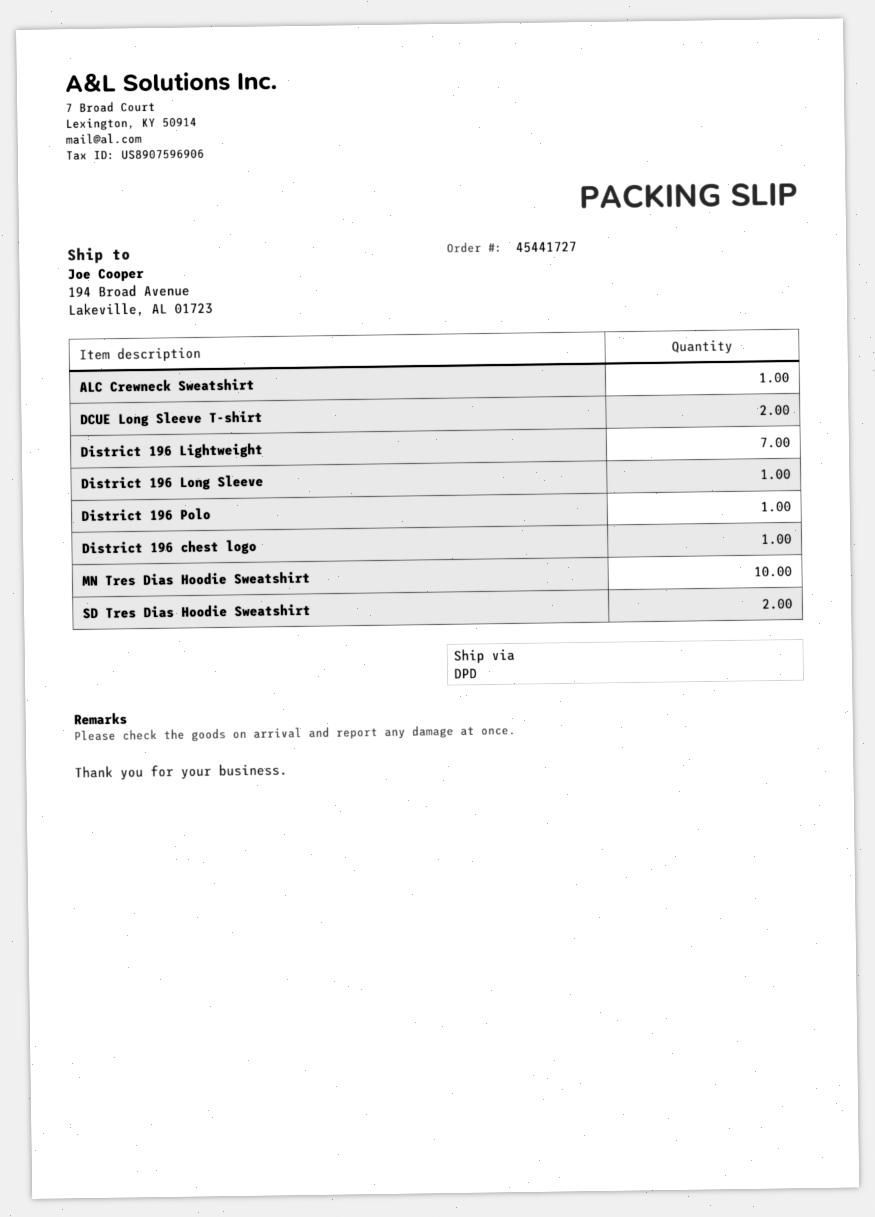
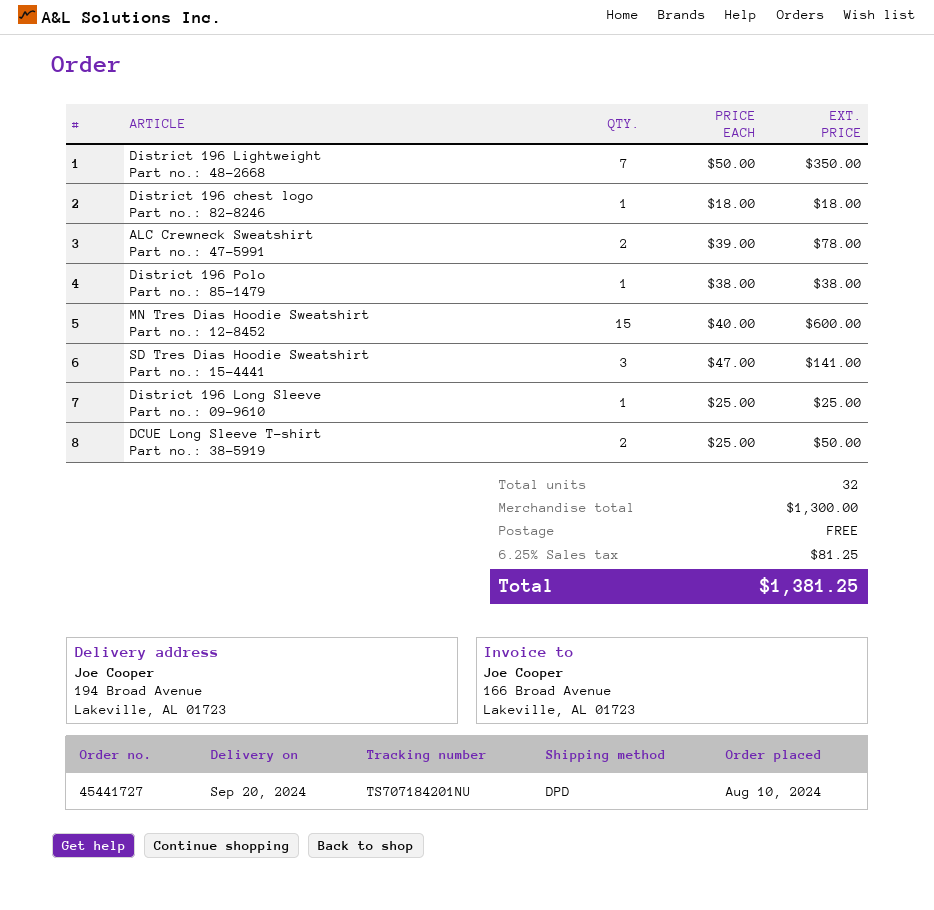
ALC Crewneck Sweatshirt: 1 -> 2
MN Tres Dias Hoodie Sweatshirt: 10 -> 15
SD Tres Dias Hoodie Sweatshirt: 2 -> 3

